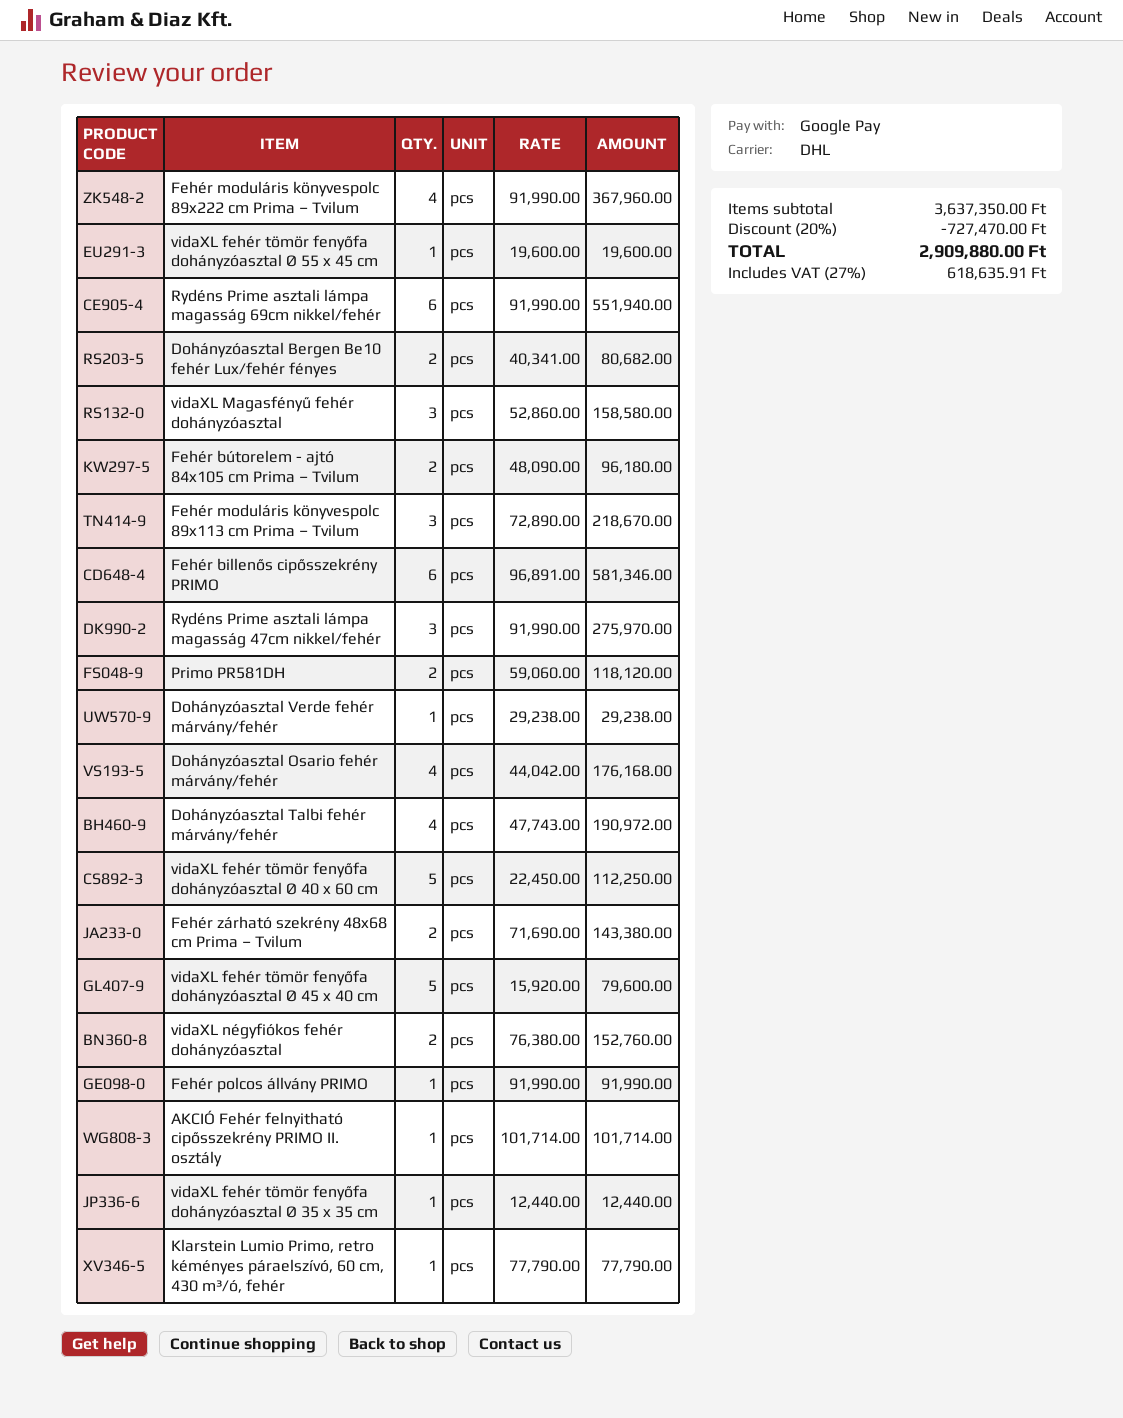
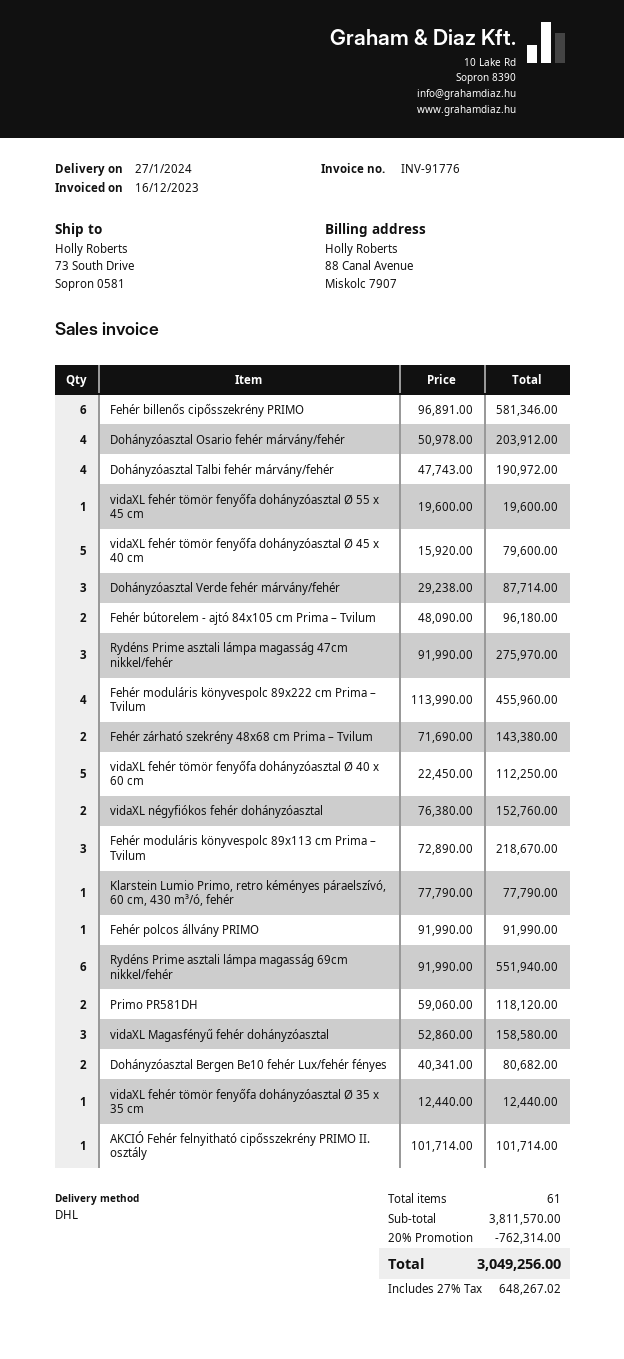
Fehér moduláris könyvespolc 89x222 cm Prima – Tvilum: 4 x 91990.00 = 367960.00 -> 4 x 113990.00 = 455960.00
Dohányzóasztal Verde fehér márvány/fehér: 1 x 29238.00 = 29238.00 -> 3 x 29238.00 = 87714.00
Dohányzóasztal Osario fehér márvány/fehér: 4 x 44042.00 = 176168.00 -> 4 x 50978.00 = 203912.00
subtotal: 3637350.00 -> 3811570.00
discount: 20% = 727470.00 -> 20% = 762314.00
tax: 27% = 618635.91 -> 27% = 648267.02
total: 2909880.00 -> 3049256.00

